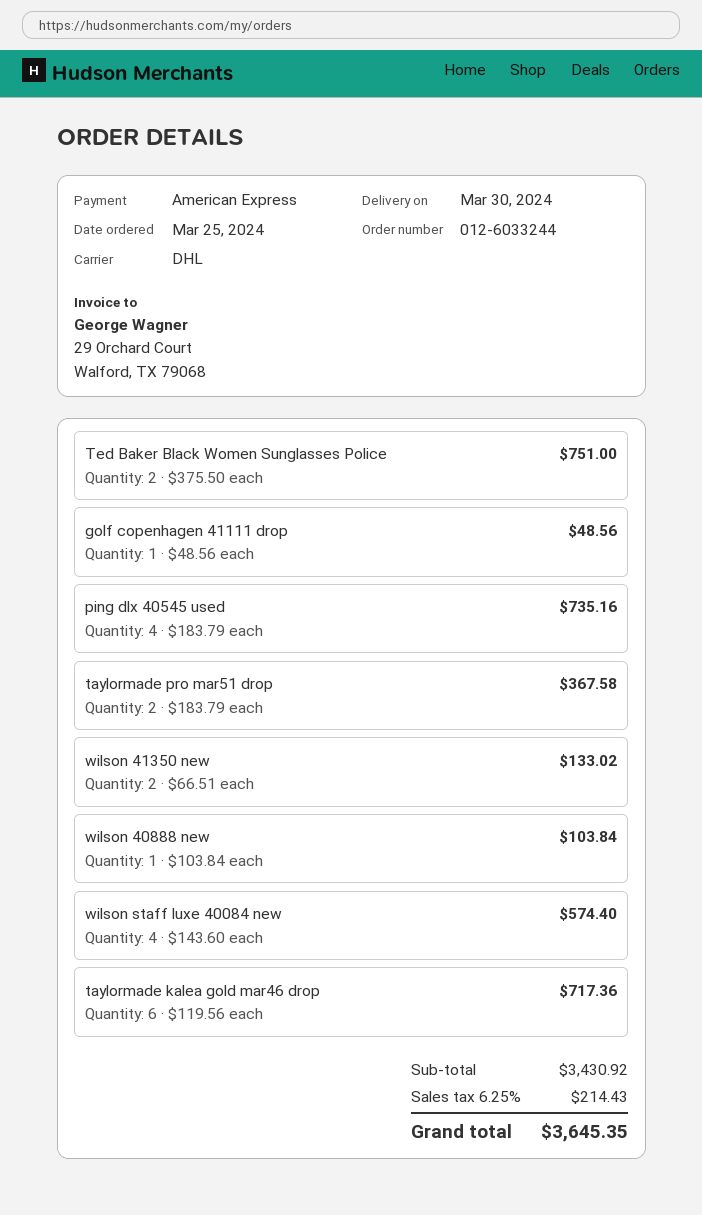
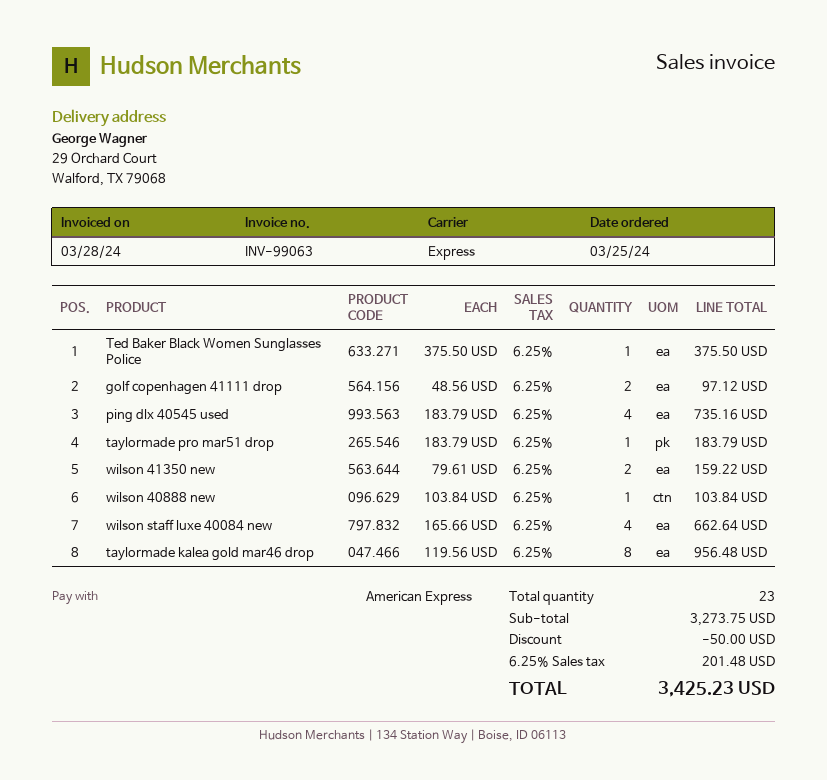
shipping method: DHL -> express
Ted Baker Black Women Sunglasses Police: 2 x 375.50 = 751.00 -> 1 x 375.50 = 375.50
golf copenhagen 41111 drop: 1 x 48.56 = 48.56 -> 2 x 48.56 = 97.12
taylormade pro mar51 drop: 2 x 183.79 = 367.58 -> 1 x 183.79 = 183.79
wilson 41350 new: 2 x 66.51 = 133.02 -> 2 x 79.61 = 159.22
wilson staff luxe 40084 new: 4 x 143.60 = 574.40 -> 4 x 165.66 = 662.64
taylormade kalea gold mar46 drop: 6 x 119.56 = 717.36 -> 8 x 119.56 = 956.48
subtotal: 3430.92 -> 3273.75
discount: none -> 50.00
tax: 6.25% = 214.43 -> 6.25% = 201.48
total: 3645.35 -> 3425.23

